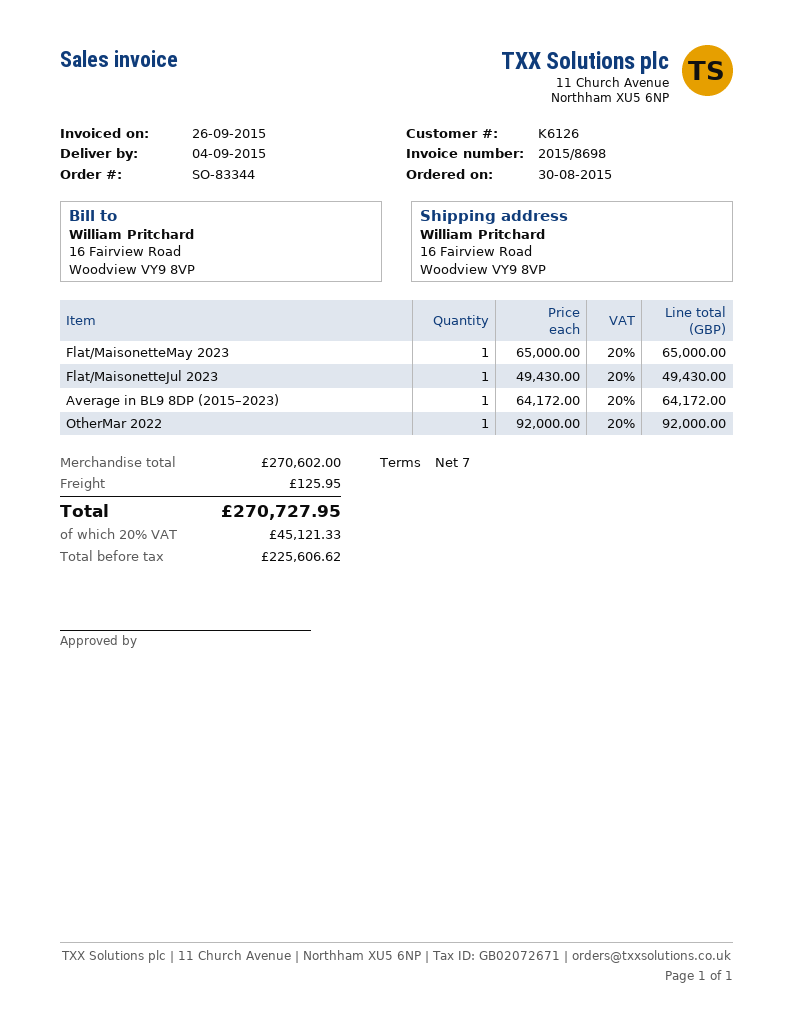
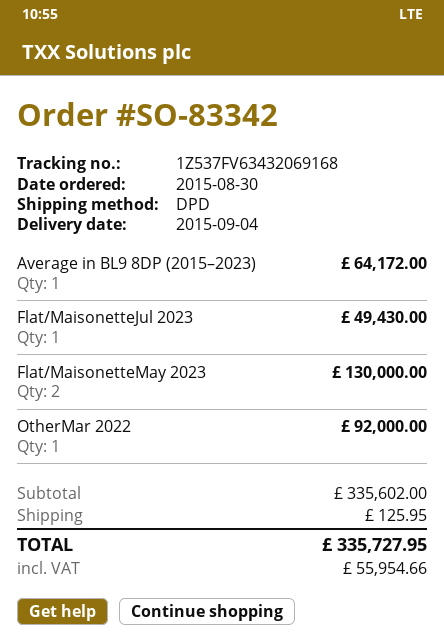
order number: SO-83344 -> SO-83342
Flat/MaisonetteMay 2023: 1 for 65000.00 -> 2 for 130000.00
subtotal: 270602.00 -> 335602.00
tax: 45121.33 -> 55954.66
total: 270727.95 -> 335727.95

